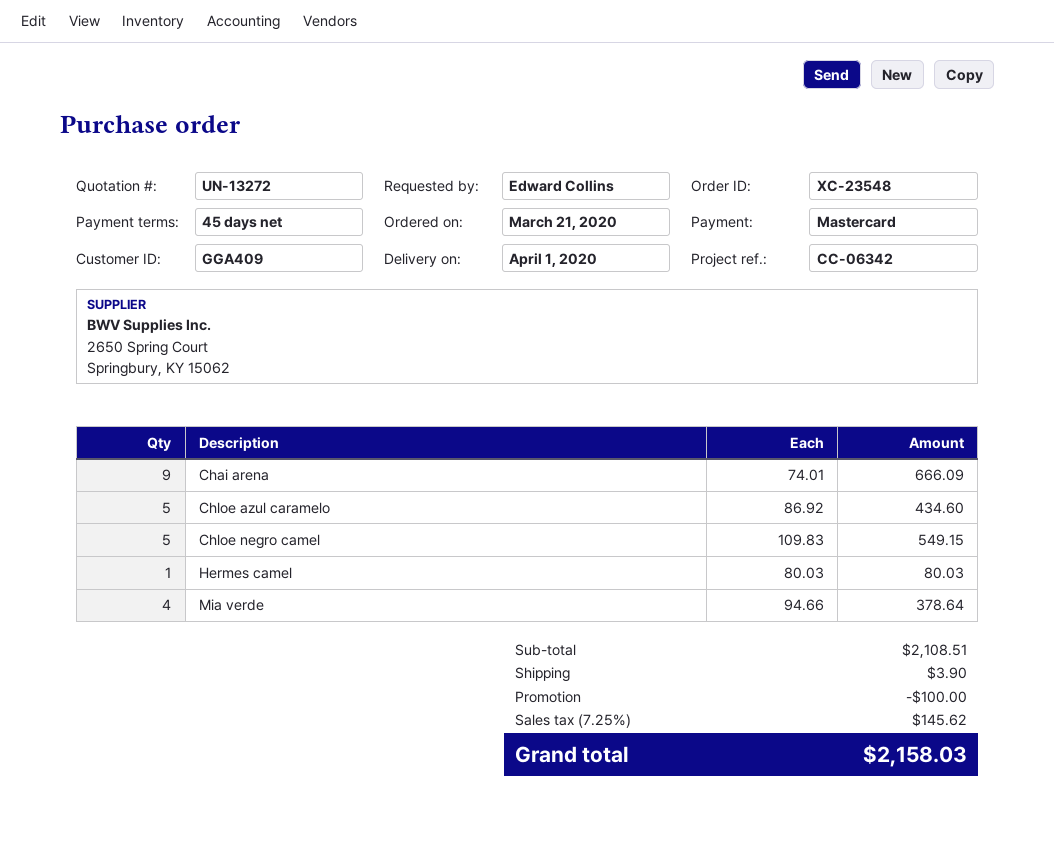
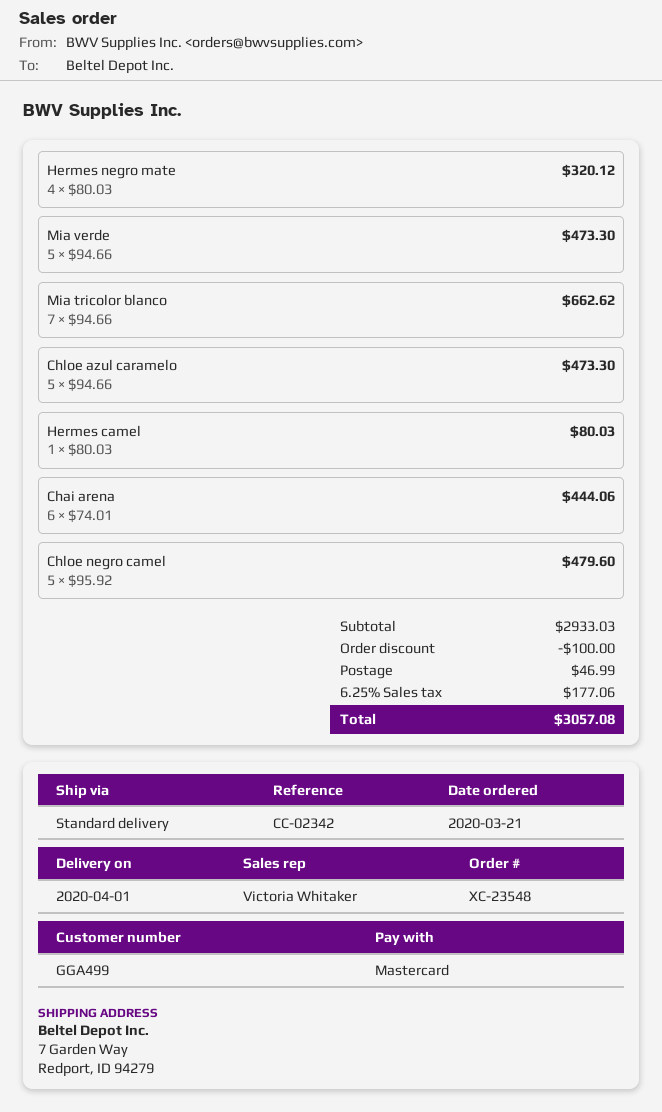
customer number: GGA409 -> GGA499
reference: CC-06342 -> CC-02342
Chai arena: 9 x 74.01 = 666.09 -> 6 x 74.01 = 444.06
Chloe azul caramelo: 5 x 86.92 = 434.60 -> 5 x 94.66 = 473.30
Chloe negro camel: 5 x 109.83 = 549.15 -> 5 x 95.92 = 479.60
Mia verde: 4 x 94.66 = 378.64 -> 5 x 94.66 = 473.30
Hermes negro mate: none -> 4 x 80.03 = 320.12
Mia tricolor blanco: none -> 7 x 94.66 = 662.62
subtotal: 2108.51 -> 2933.03
shipping: 3.90 -> 46.99
tax: 7.25% = 145.62 -> 6.25% = 177.06
total: 2158.03 -> 3057.08

